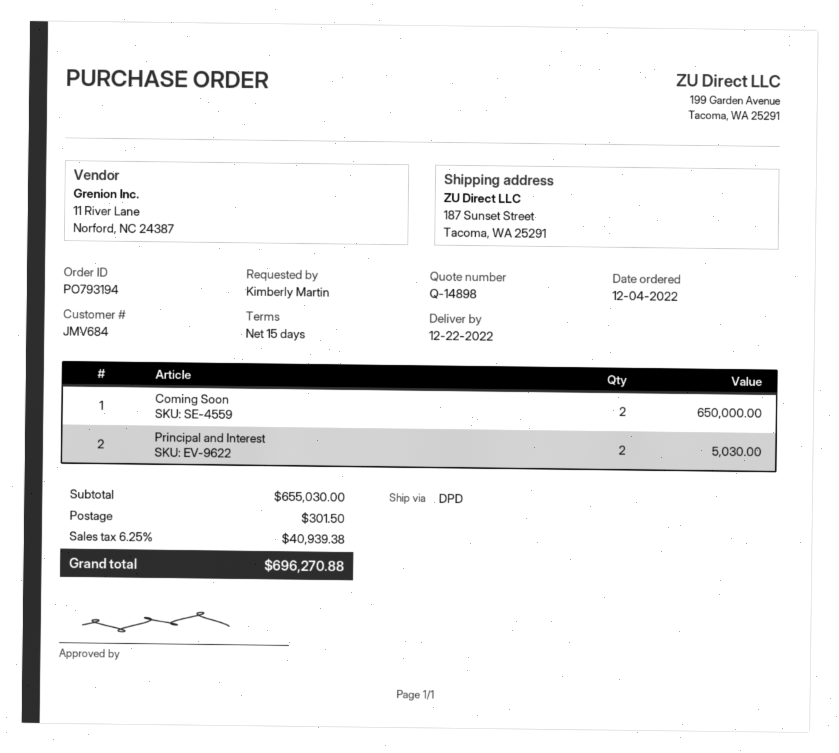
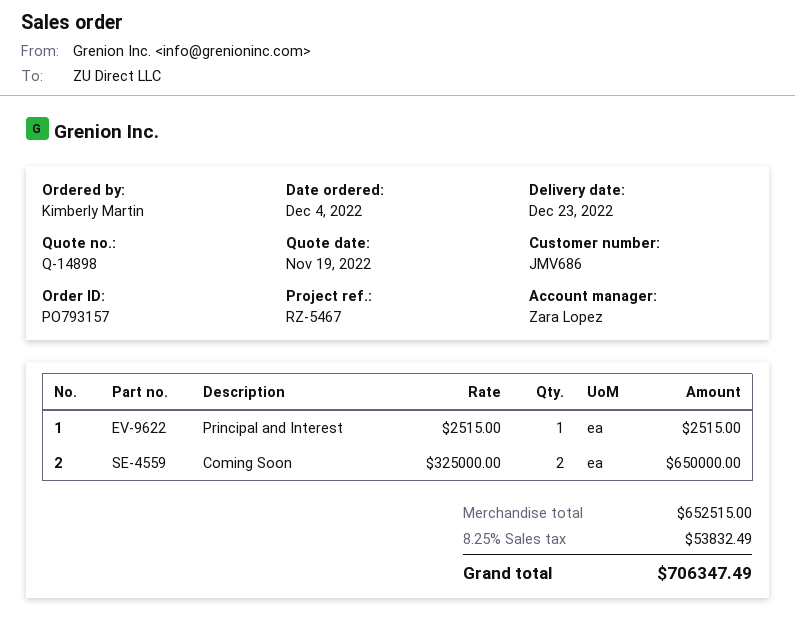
order number: PO793194 -> PO793157
delivery date: 2022-12-22 -> 2022-12-23
customer number: JMV684 -> JMV686
Principal and Interest: 2 for 5030.00 -> 1 for 2515.00
subtotal: 655030.00 -> 652515.00
shipping: 301.50 -> none
tax: 6.25% = 40939.38 -> 8.25% = 53832.49
total: 696270.88 -> 706347.49

